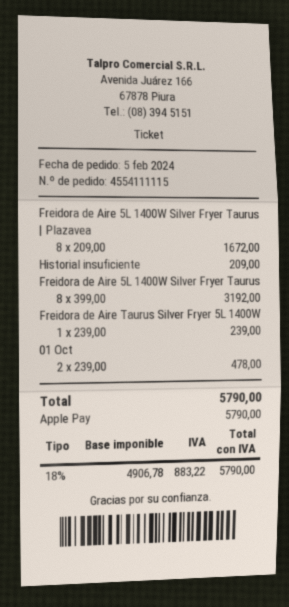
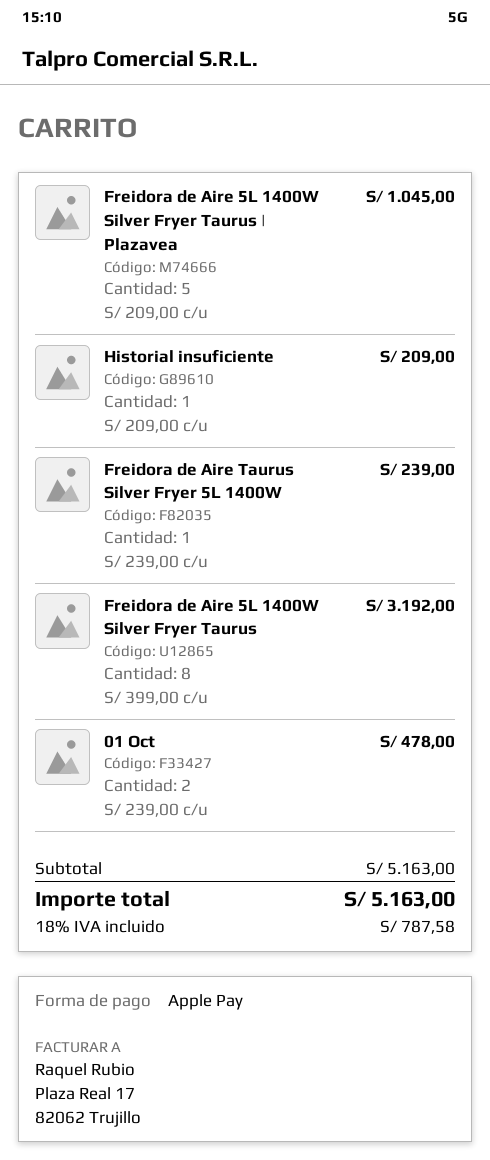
Freidora de Aire 5L 1400W Silver Fryer Taurus | Plazavea: 8 x 209.00 = 1672.00 -> 5 x 209.00 = 1045.00
tax: 18% = 883.22 -> 18% = 787.58
total: 5790.00 -> 5163.00

